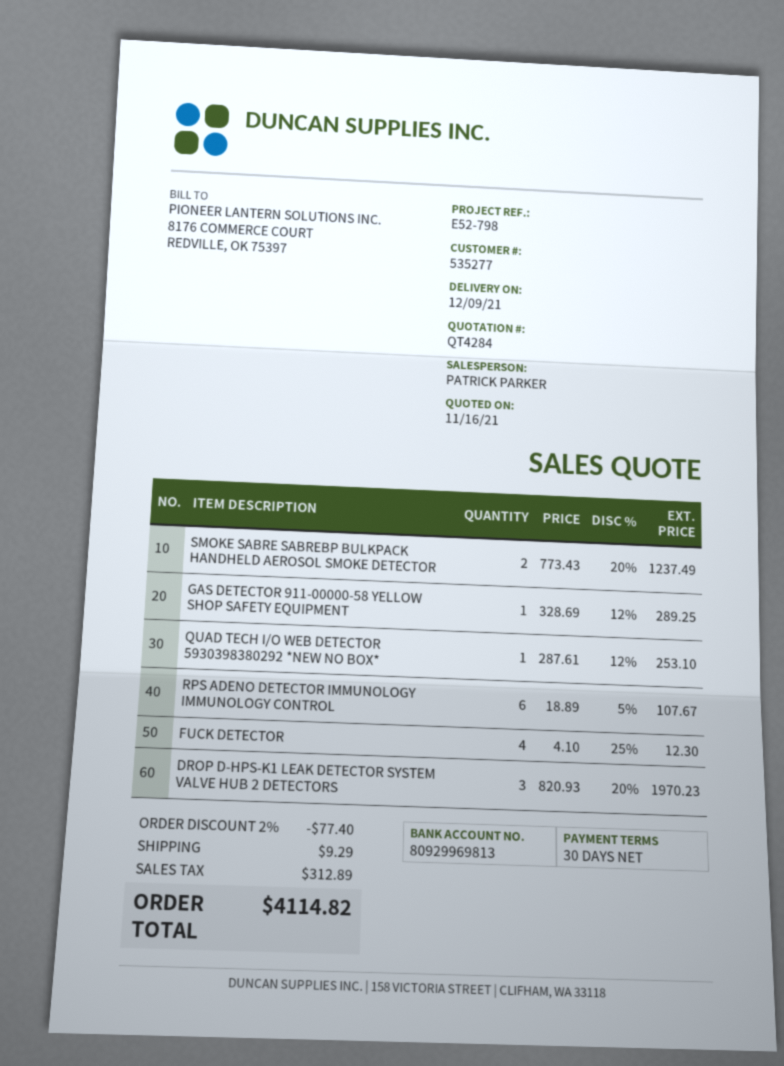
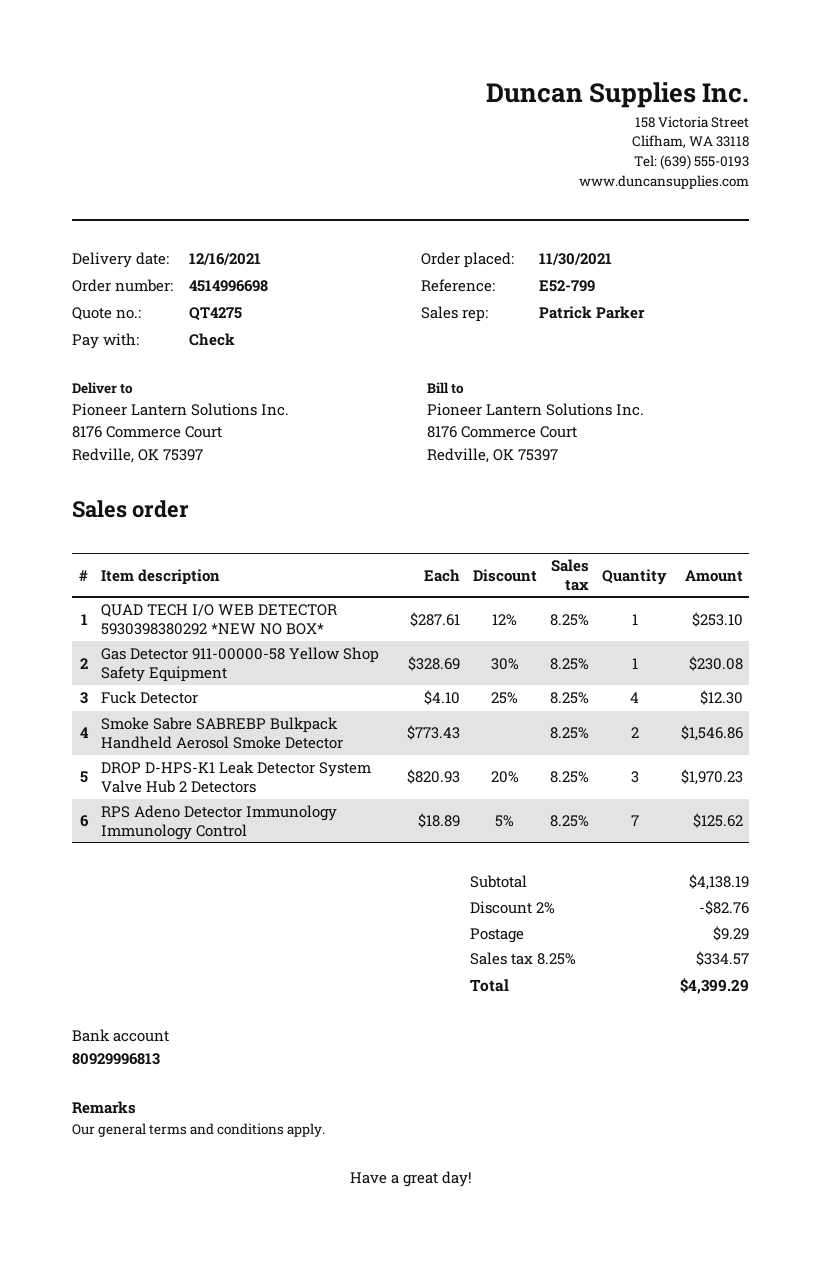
quote number: QT4284 -> QT4275
delivery date: 2021-12-09 -> 2021-12-16
reference: E52-798 -> E52-799
bank account: 80929969813 -> 80929996813
SMOKE SABRE SABREBP BULKPACK HANDHELD AEROSOL SMOKE DETECTOR: 2 x 773.43 - 20% = 1237.49 -> 2 x 773.43 = 1546.86
GAS DETECTOR 911-00000-58 YELLOW SHOP SAFETY EQUIPMENT: 1 x 328.69 - 12% = 289.25 -> 1 x 328.69 - 30% = 230.08
RPS ADENO DETECTOR IMMUNOLOGY IMMUNOLOGY CONTROL: 6 x 18.89 - 5% = 107.67 -> 7 x 18.89 - 5% = 125.62
discount: 2% = 77.40 -> 2% = 82.76
tax: 312.89 -> 334.57
total: 4114.82 -> 4399.29

